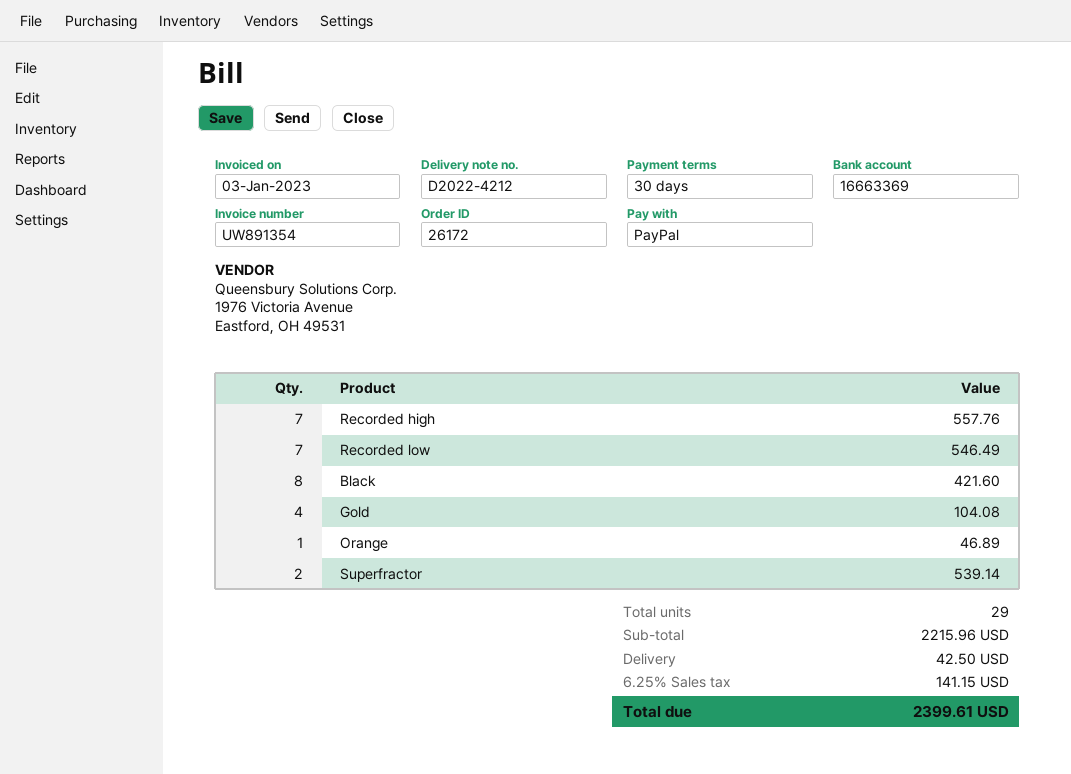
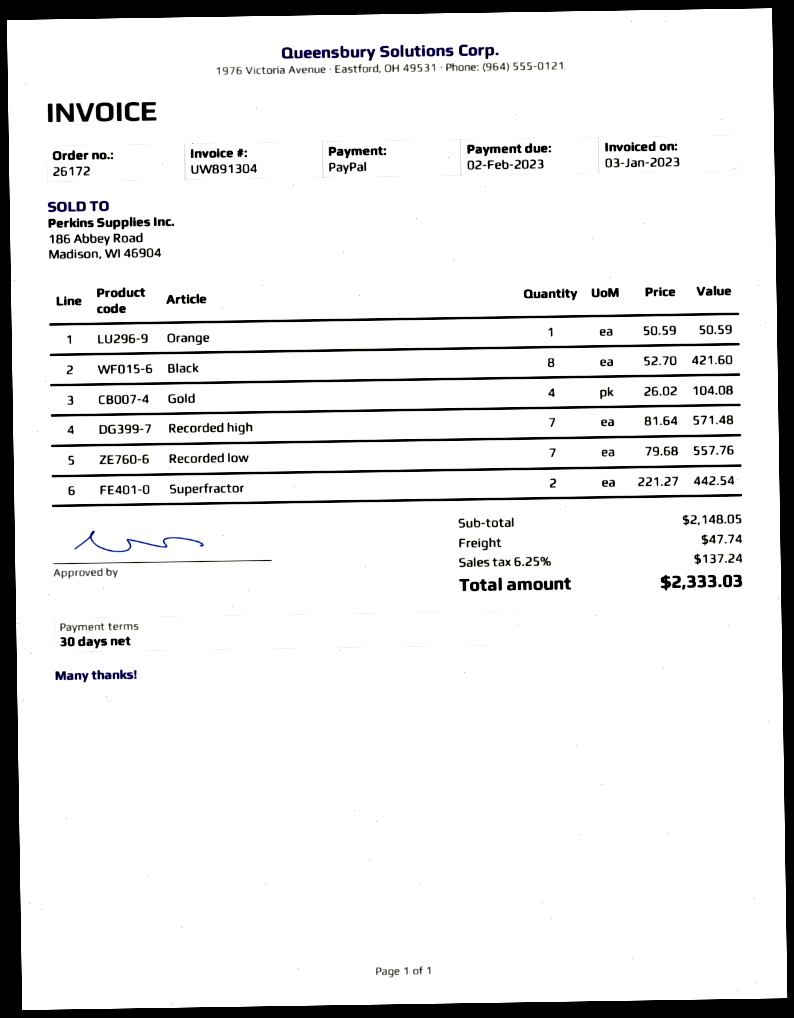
invoice number: UW891354 -> UW891304
Recorded high: 7 for 557.76 -> 7 for 571.48
Recorded low: 7 for 546.49 -> 7 for 557.76
Orange: 1 for 46.89 -> 1 for 50.59
Superfractor: 2 for 539.14 -> 2 for 442.54
subtotal: 2215.96 -> 2148.05
shipping: 42.50 -> 47.74
tax: 6.25% = 141.15 -> 6.25% = 137.24
total: 2399.61 -> 2333.03

